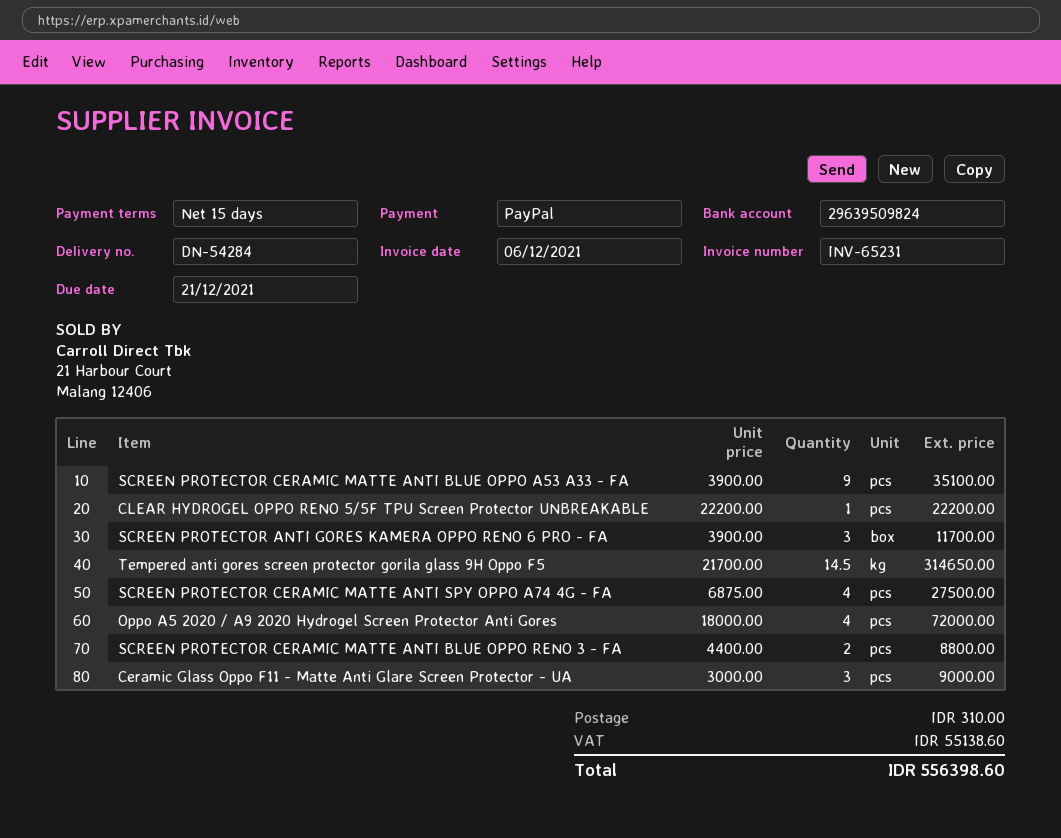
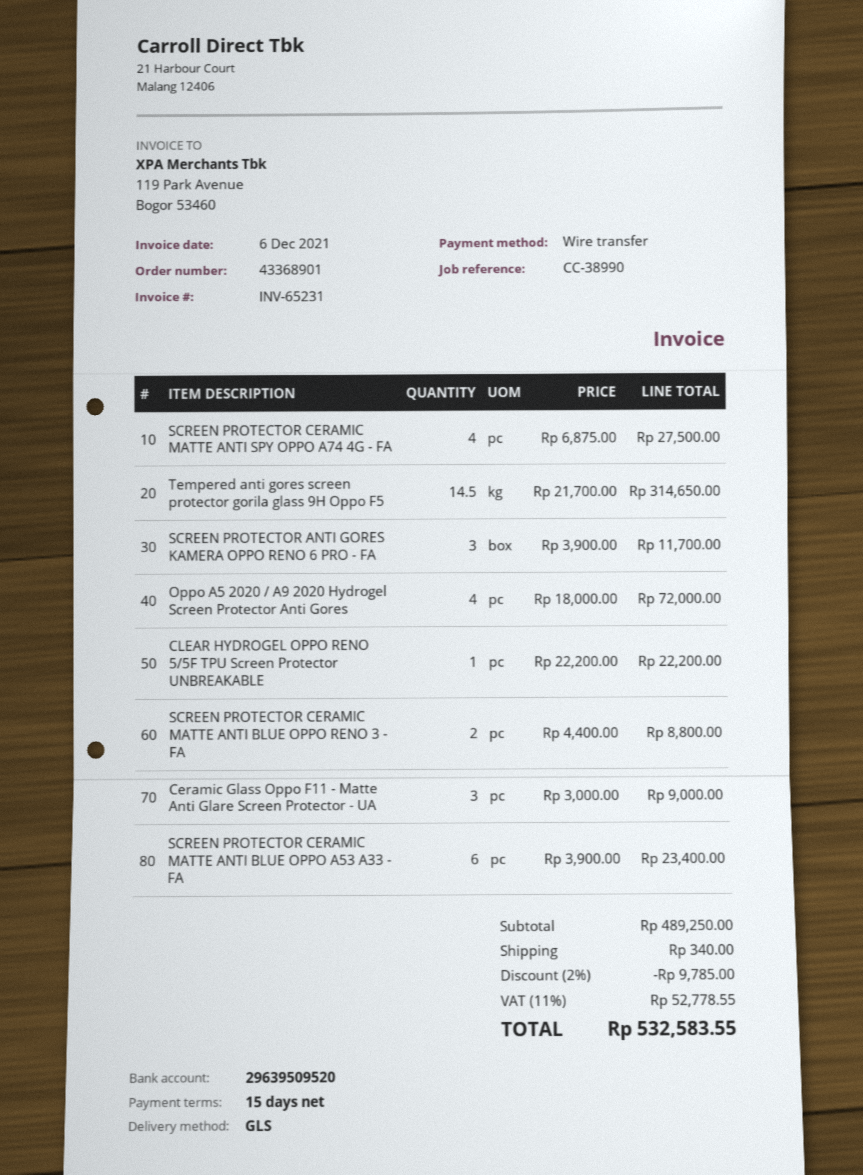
payment method: PayPal -> bank transfer
bank account: 29639509824 -> 29639509520
SCREEN PROTECTOR CERAMIC MATTE ANTI BLUE OPPO A53 A33 - FA: 9 x 3900.00 = 35100.00 -> 6 x 3900.00 = 23400.00
discount: none -> 2% = 9785.00
shipping: 310.00 -> 340.00
tax: 55138.60 -> 52778.55
total: 556398.60 -> 532583.55

